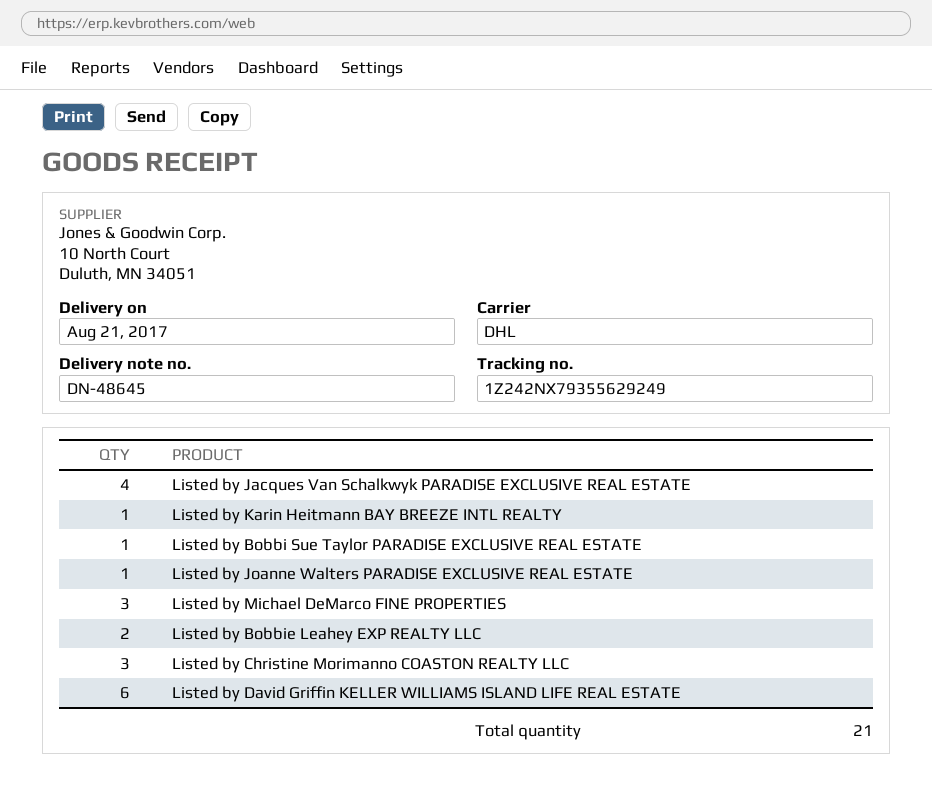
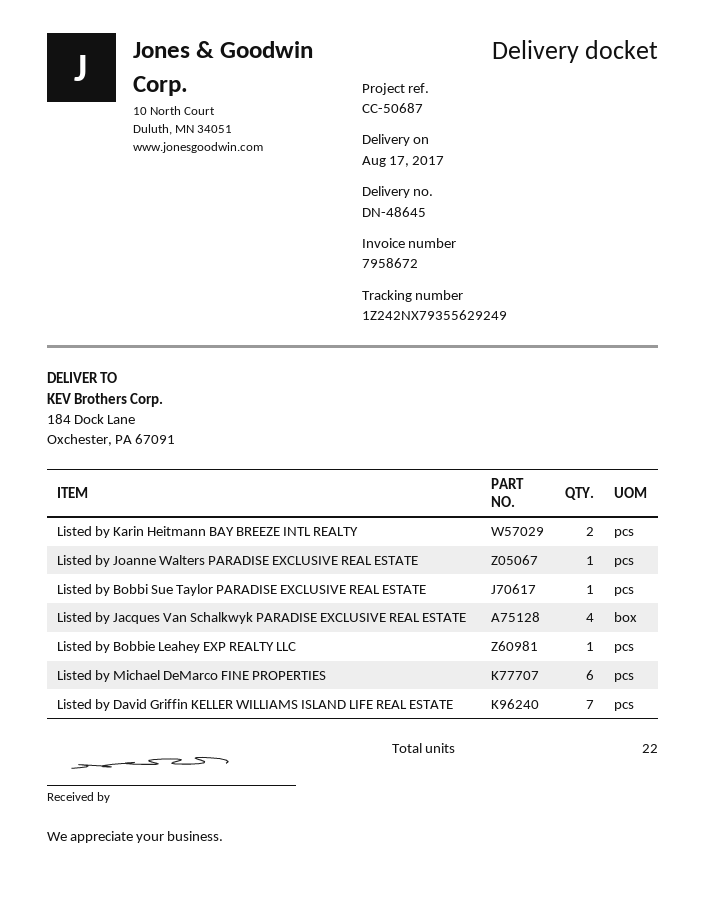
delivery date: 2017-08-21 -> 2017-08-17
Listed by Karin Heitmann BAY BREEZE INTL REALTY: 1 -> 2
Listed by Michael DeMarco FINE PROPERTIES: 3 -> 6
Listed by Bobbie Leahey EXP REALTY LLC: 2 -> 1
Listed by Christine Morimanno COASTON REALTY LLC: 3 -> none
Listed by David Griffin KELLER WILLIAMS ISLAND LIFE REAL ESTATE: 6 -> 7
total quantity: 21 -> 22

